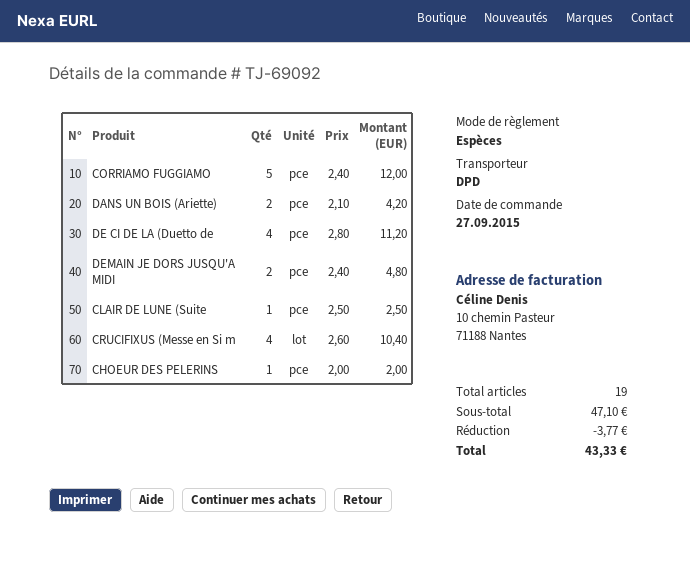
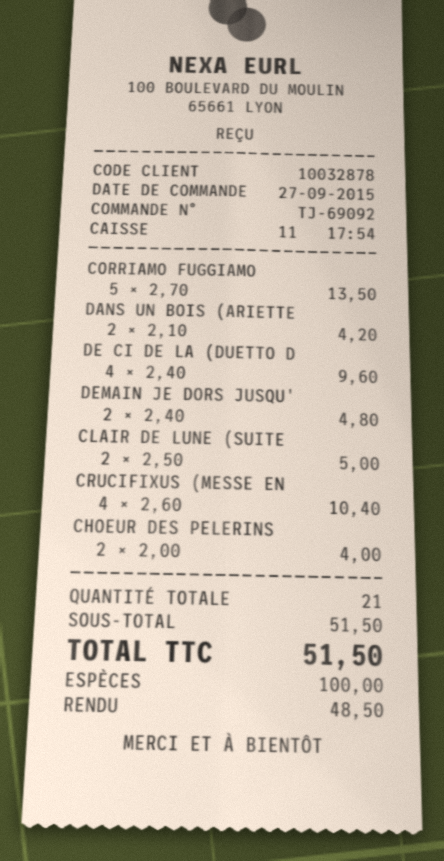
CORRIAMO FUGGIAMO: 5 x 2.40 = 12.00 -> 5 x 2.70 = 13.50
DE CI DE LA (Duetto de: 4 x 2.80 = 11.20 -> 4 x 2.40 = 9.60
CLAIR DE LUNE (Suite: 1 x 2.50 = 2.50 -> 2 x 2.50 = 5.00
CHOEUR DES PELERINS: 1 x 2.00 = 2.00 -> 2 x 2.00 = 4.00
total quantity: 19 -> 21
subtotal: 47.10 -> 51.50
discount: 3.77 -> none
total: 43.33 -> 51.50

